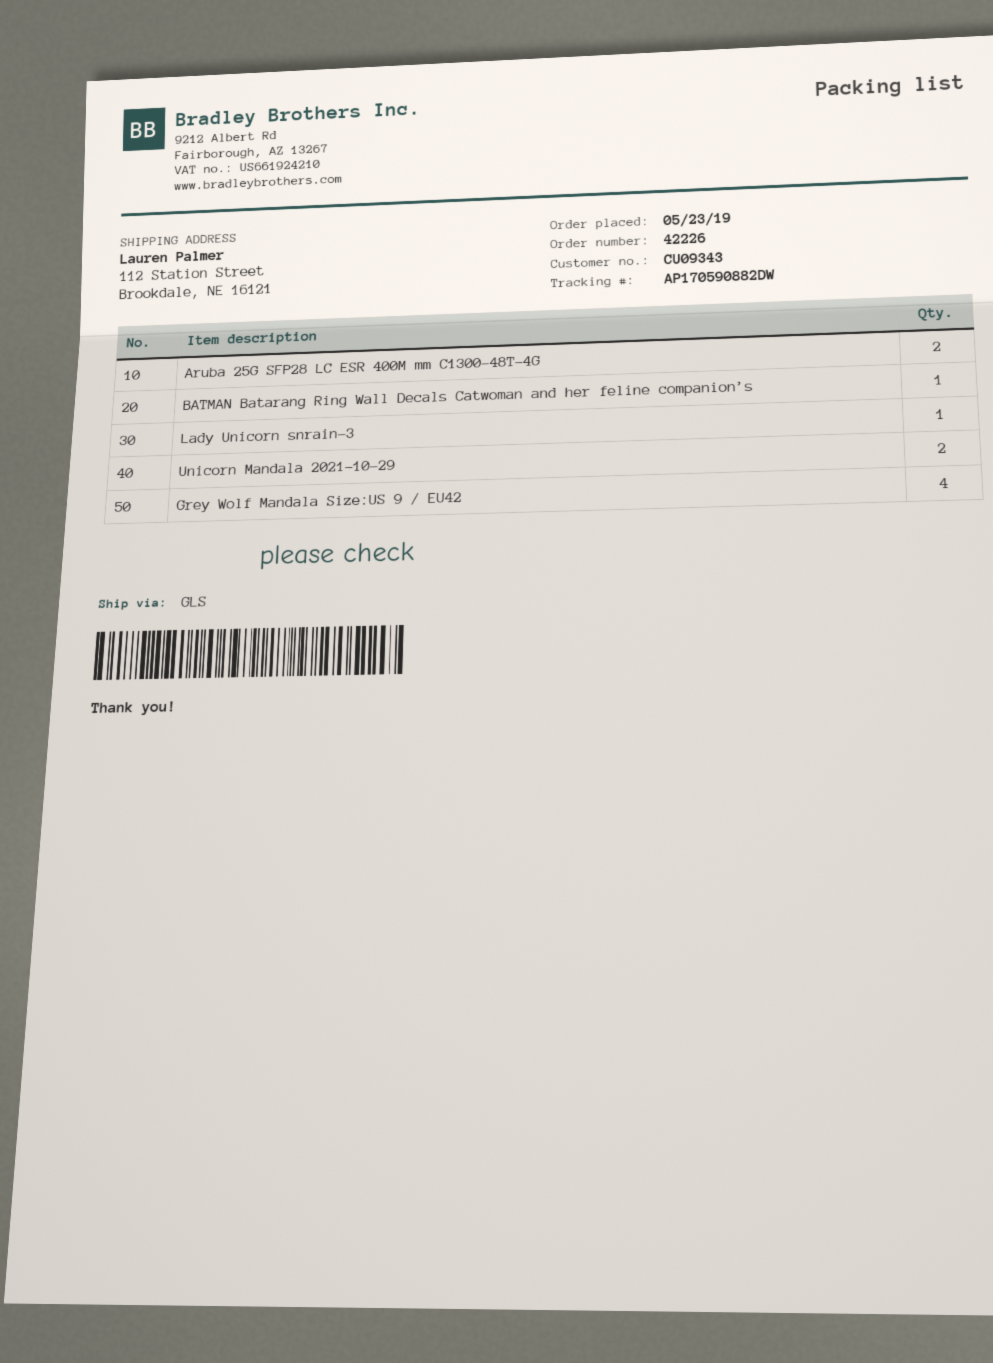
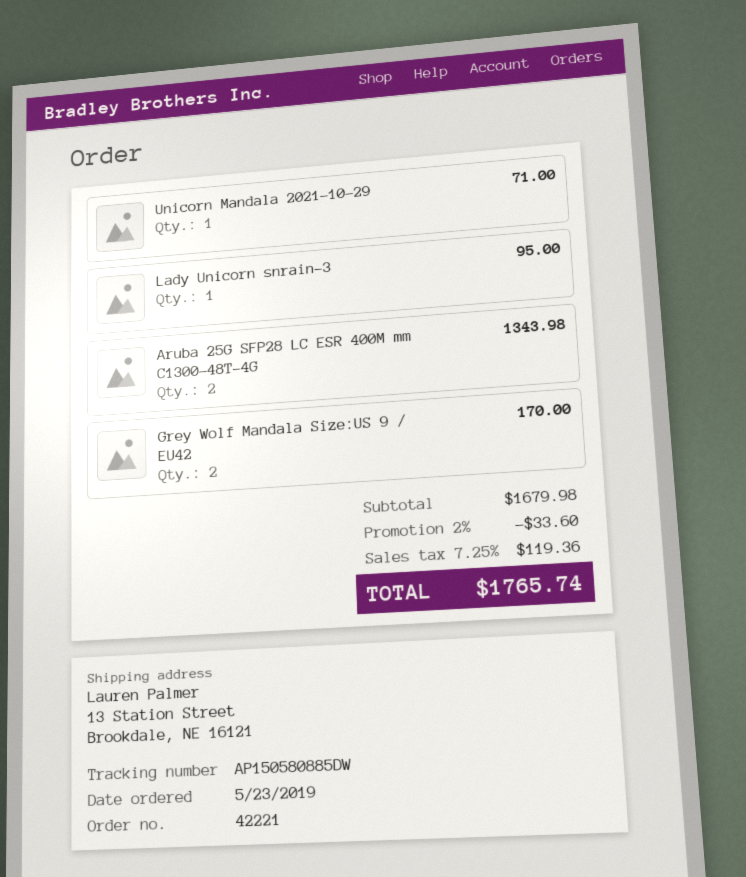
order number: 42226 -> 42221
tracking number: AP170590882DW -> AP150580885DW
ship to: 112 Station Street, Brookdale, NE 16121 -> 13 Station Street, Brookdale, NE 16121
BATMAN Batarang Ring Wall Decals Catwoman and her feline companion’s: 1 -> none
Unicorn Mandala 2021-10-29: 2 -> 1
Grey Wolf Mandala Size:US 9 / EU42: 4 -> 2

